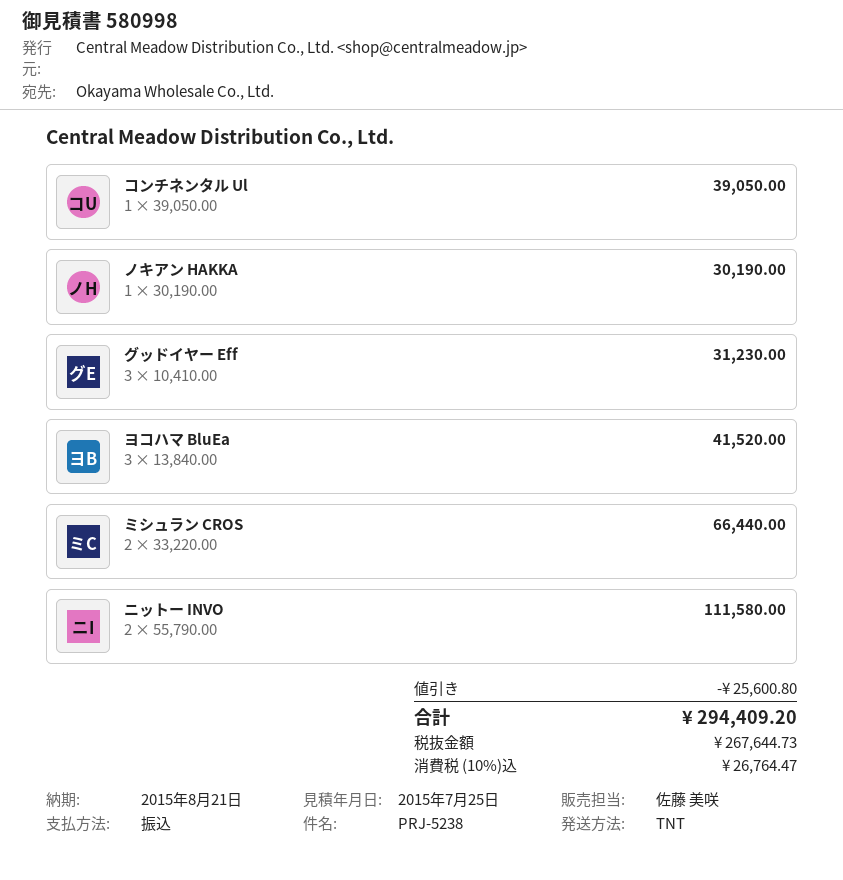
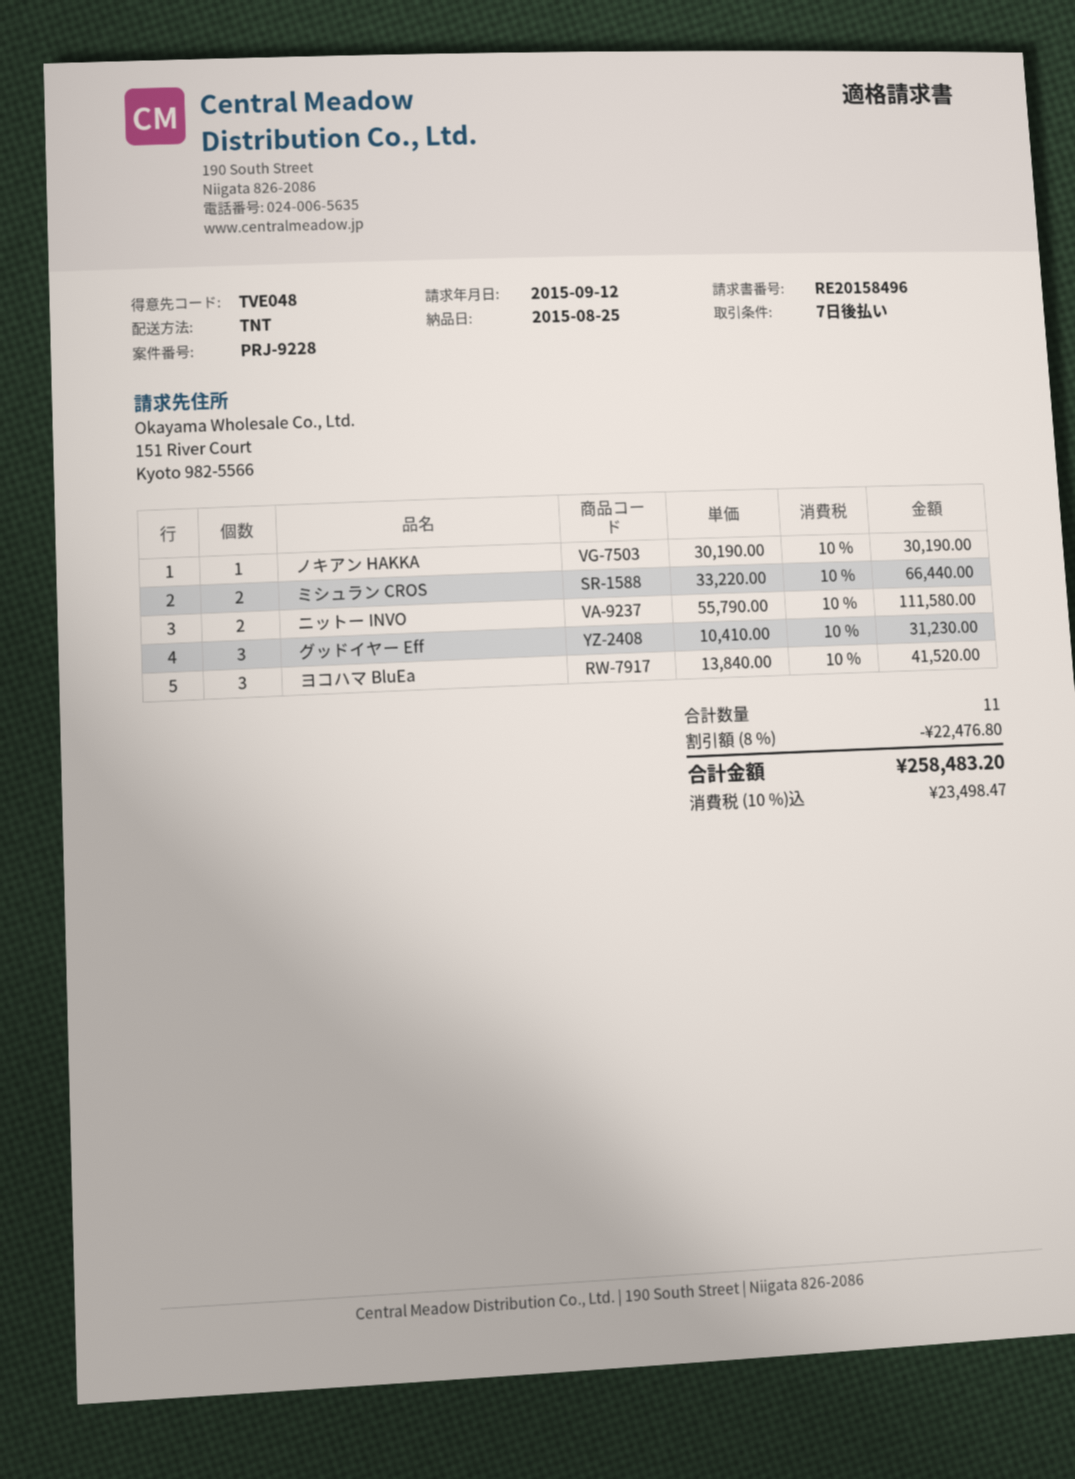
delivery date: 2015-08-21 -> 2015-08-25
reference: PRJ-5238 -> PRJ-9228
コンチネンタル Ul: 1 x 39050.00 = 39050.00 -> none
discount: 25600.80 -> 22476.80
tax: 10% = 26764.47 -> 10% = 23498.47
total: 294409.20 -> 258483.20

